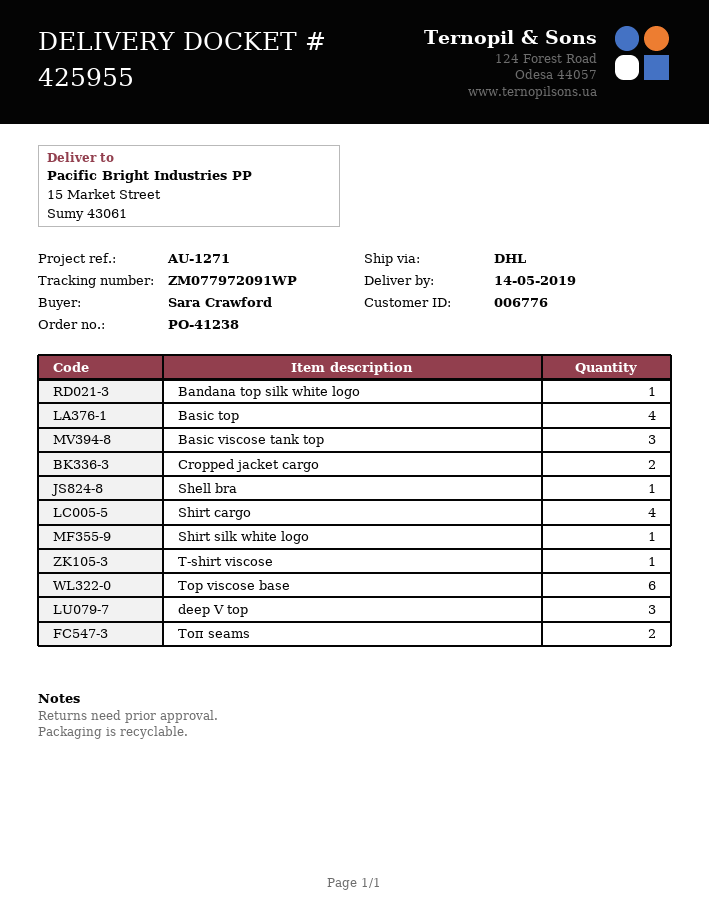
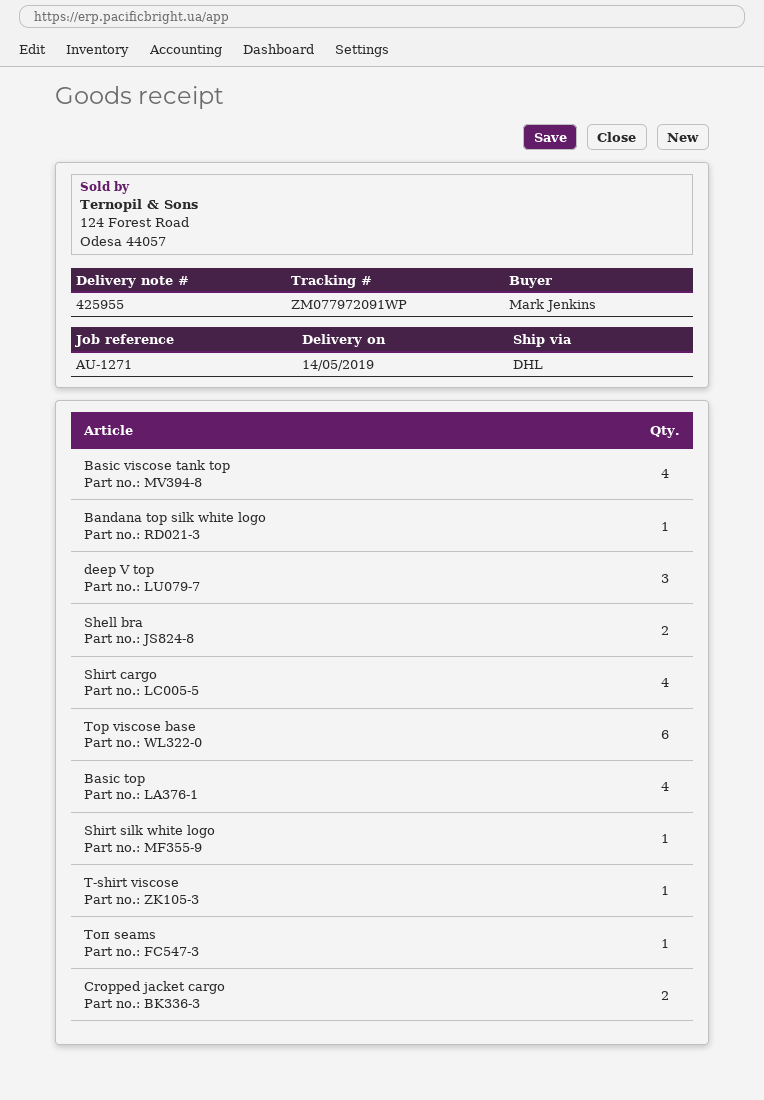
ordered by: Sara Crawford -> Mark Jenkins
Basic viscose tank top: 3 -> 4
Shell bra: 1 -> 2
Топ seams: 2 -> 1

